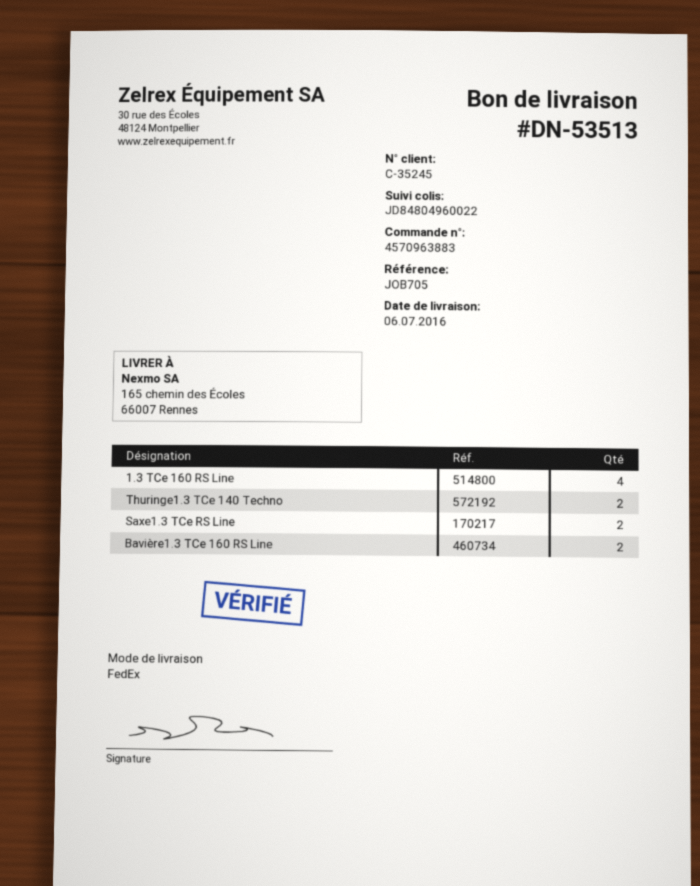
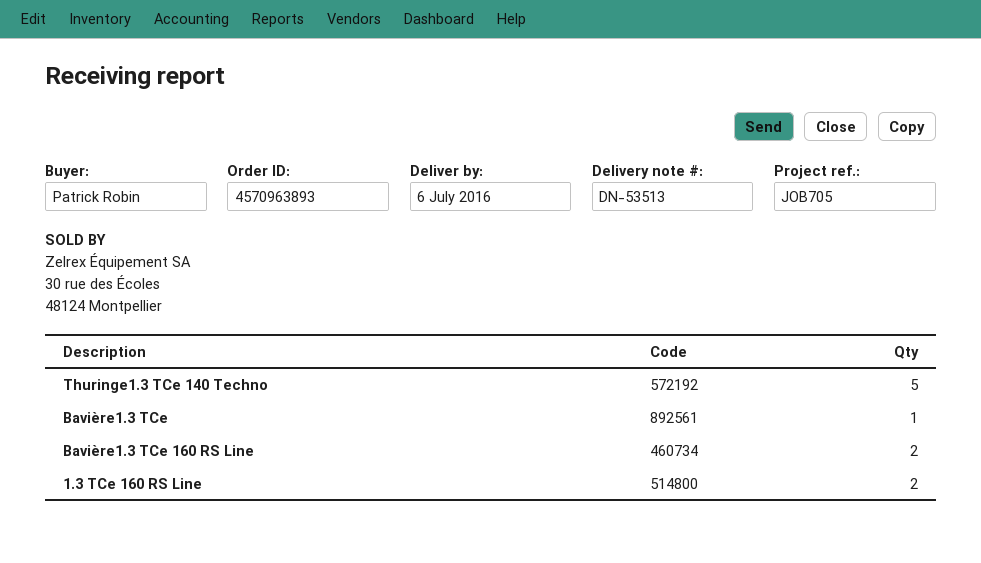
order number: 4570963883 -> 4570963893
1.3 TCe 160 RS Line: 4 -> 2
Thuringe1.3 TCe 140 Techno: 2 -> 5
Saxe1.3 TCe RS Line: 2 -> none
Bavière1.3 TCe: none -> 1

